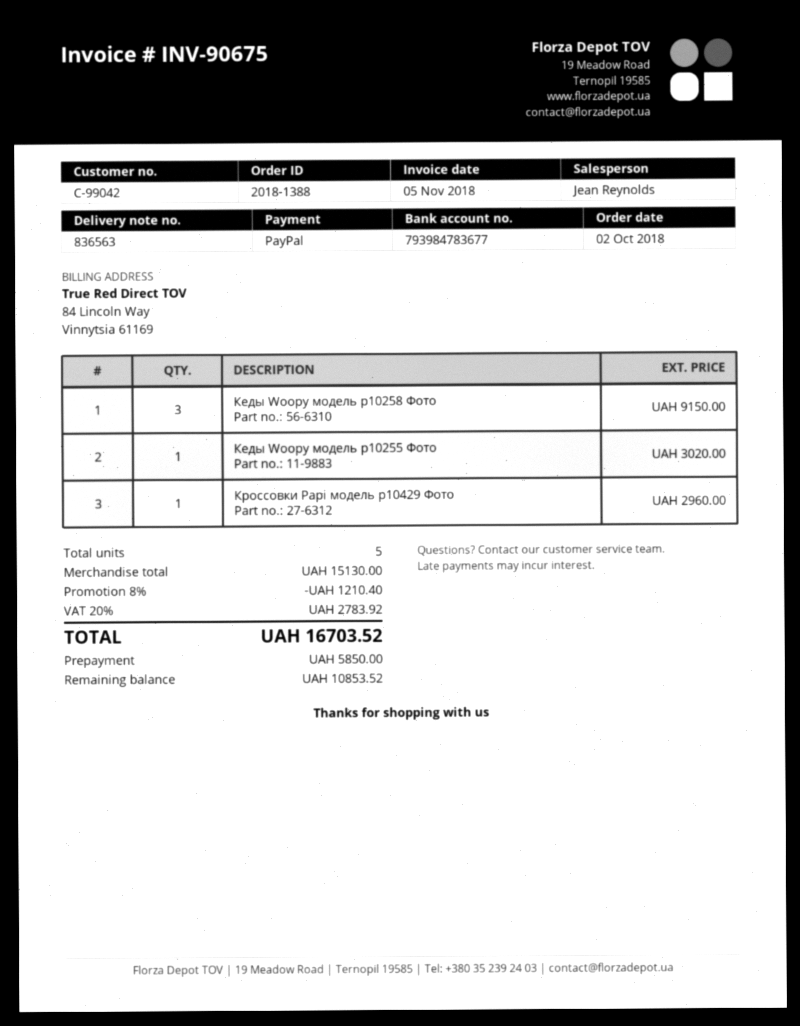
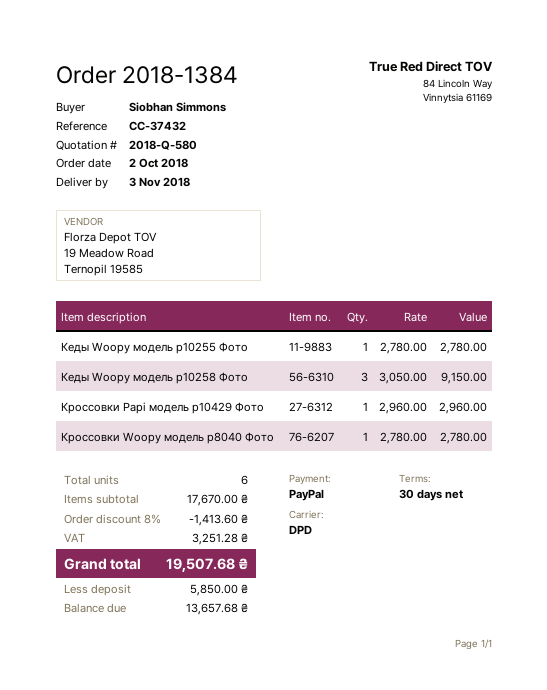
order number: 2018-1388 -> 2018-1384
Кеды Woopy модель p10255 Фото: 1 for 3020.00 -> 1 for 2780.00
Кроссовки Woopy модель p8040 Фото: none -> 1 for 2780.00
total quantity: 5 -> 6
subtotal: 15130.00 -> 17670.00
discount: 8% = 1210.40 -> 8% = 1413.60
tax: 2783.92 -> 3251.28
total: 16703.52 -> 19507.68
balance: 10853.52 -> 13657.68

